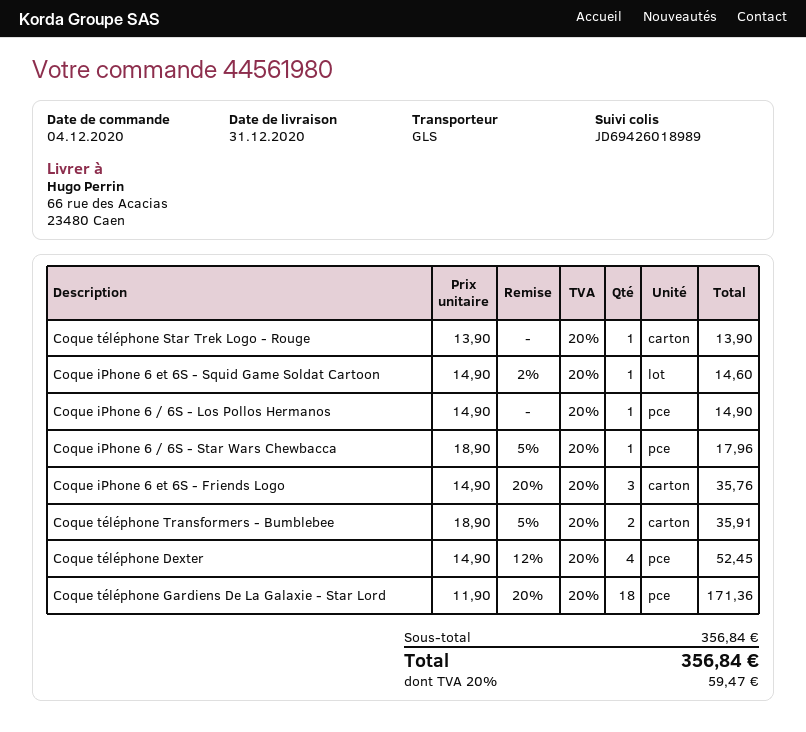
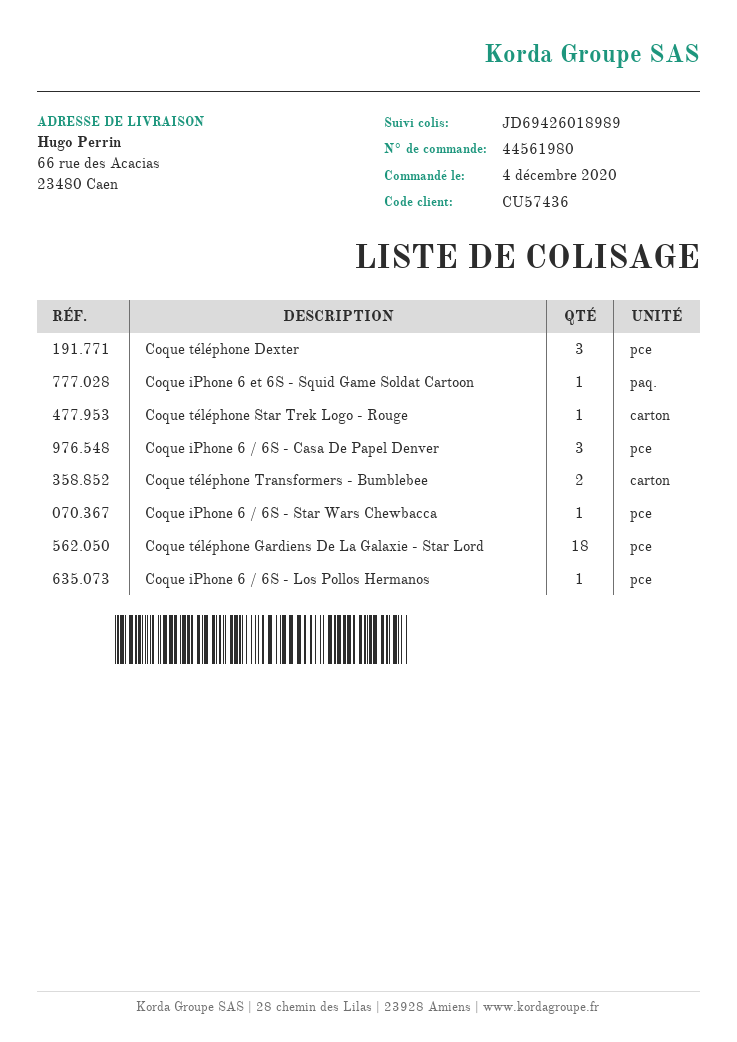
Coque iPhone 6 et 6S - Friends Logo: 3 -> none
Coque téléphone Dexter: 4 -> 3
Coque iPhone 6 / 6S - Casa De Papel Denver: none -> 3

